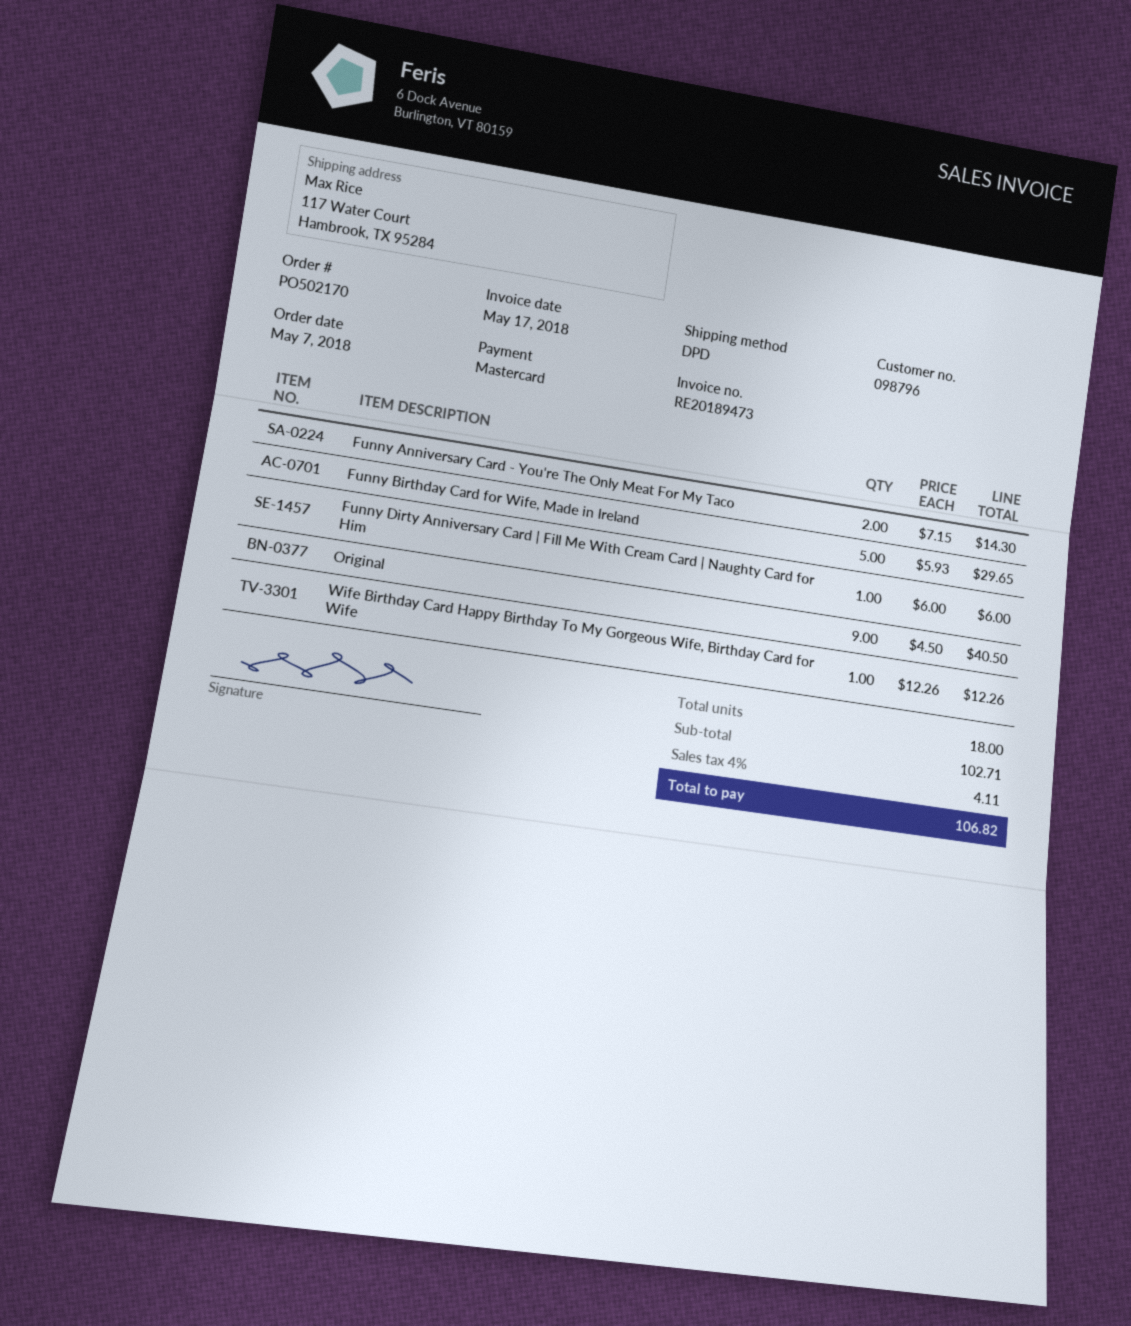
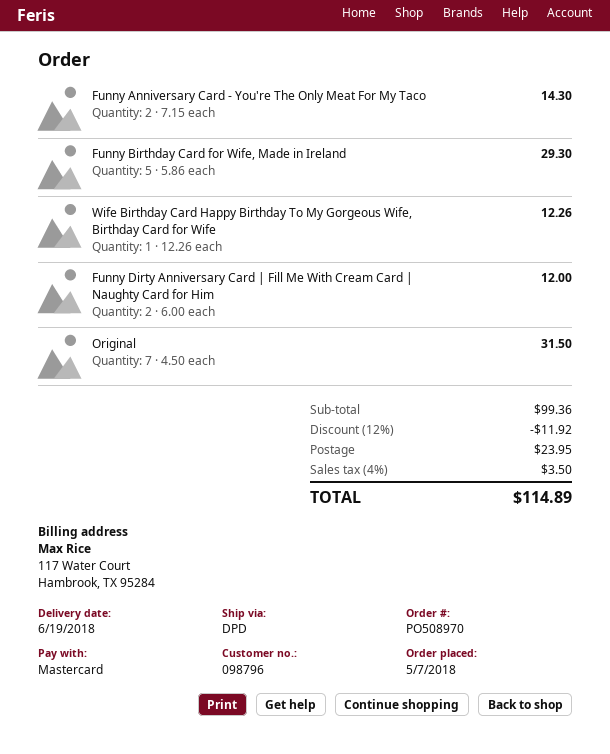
order number: PO502170 -> PO508970
Funny Birthday Card for Wife, Made in Ireland: 5 x 5.93 = 29.65 -> 5 x 5.86 = 29.30
Funny Dirty Anniversary Card | Fill Me With Cream Card | Naughty Card for Him: 1 x 6.00 = 6.00 -> 2 x 6.00 = 12.00
Original: 9 x 4.50 = 40.50 -> 7 x 4.50 = 31.50
subtotal: 102.71 -> 99.36
discount: none -> 12% = 11.92
shipping: none -> 23.95
tax: 4% = 4.11 -> 4% = 3.50
total: 106.82 -> 114.89

